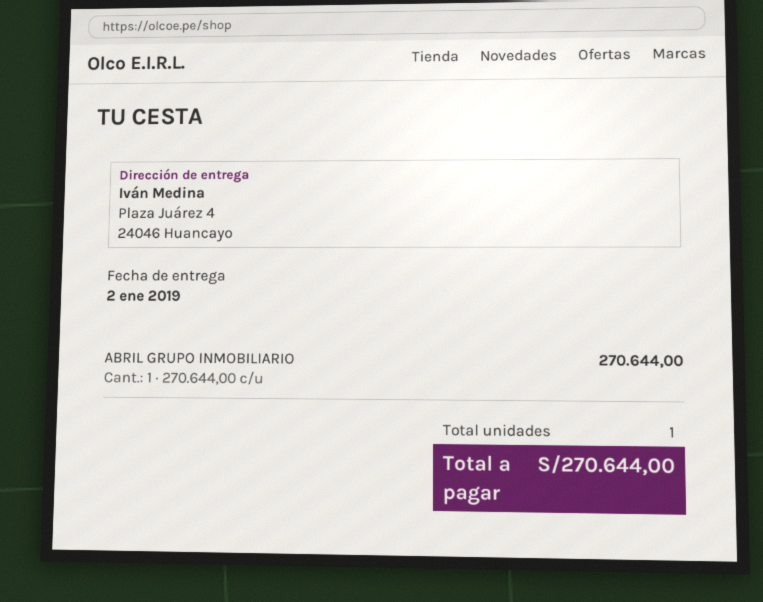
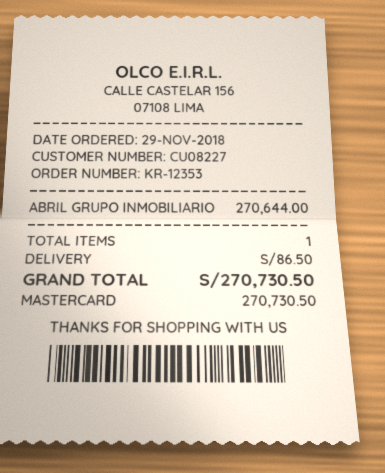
shipping: none -> 86.50
total: 270644.00 -> 270730.50

